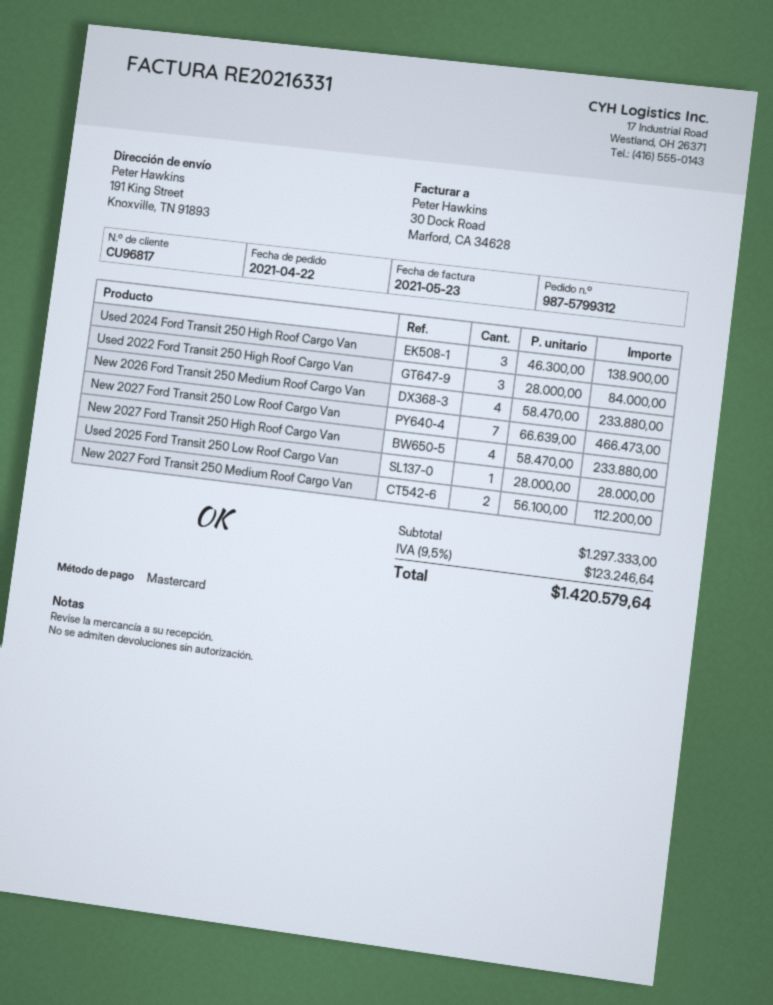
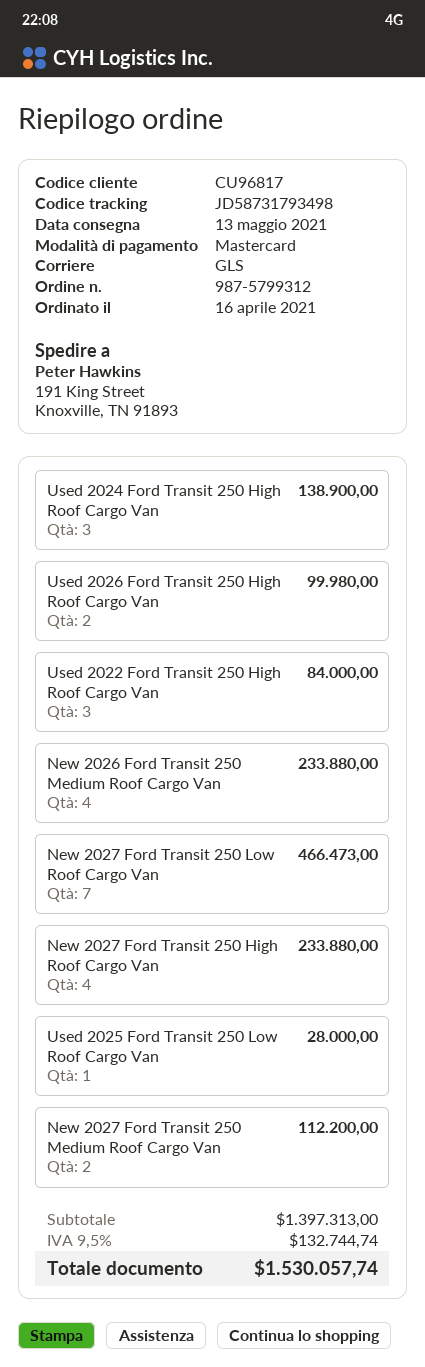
order date: 2021-04-22 -> 2021-04-16
Used 2026 Ford Transit 250 High Roof Cargo Van: none -> 2 for 99980.00
subtotal: 1297333.00 -> 1397313.00
tax: 9.5% = 123246.64 -> 9.5% = 132744.74
total: 1420579.64 -> 1530057.74

